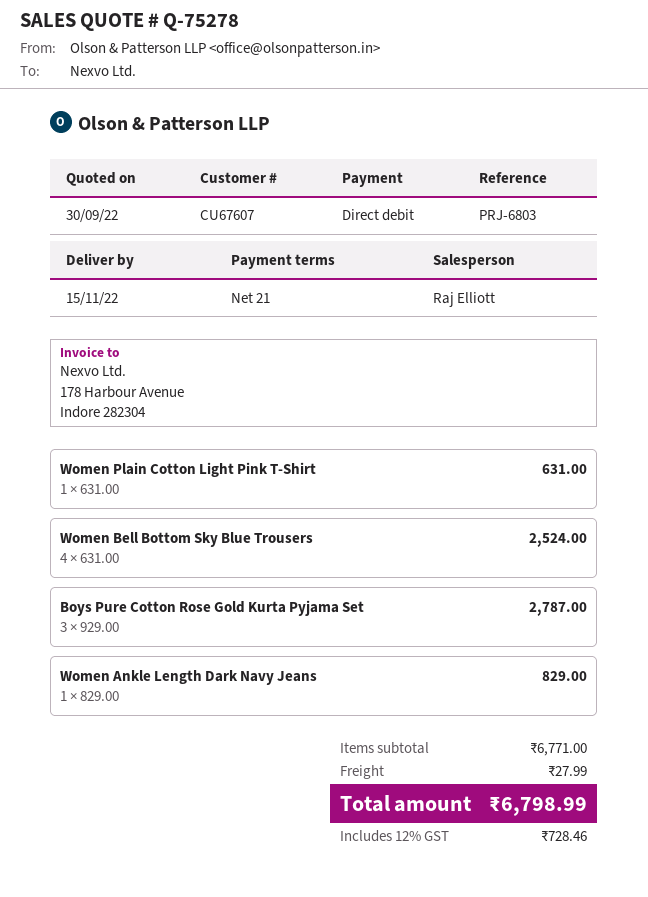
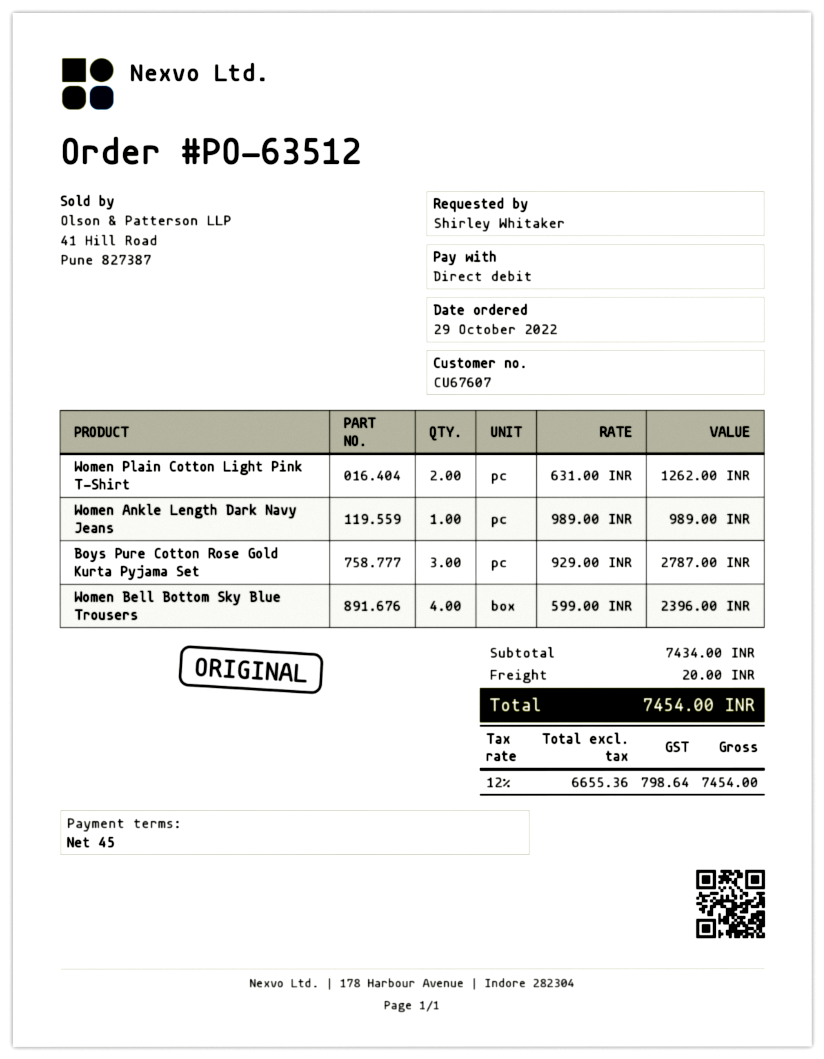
payment terms: 21 days -> 45 days
Women Plain Cotton Light Pink T-Shirt: 1 x 631.00 = 631.00 -> 2 x 631.00 = 1262.00
Women Bell Bottom Sky Blue Trousers: 4 x 631.00 = 2524.00 -> 4 x 599.00 = 2396.00
Women Ankle Length Dark Navy Jeans: 1 x 829.00 = 829.00 -> 1 x 989.00 = 989.00
subtotal: 6771.00 -> 7434.00
shipping: 27.99 -> 20.00
tax: 12% = 728.46 -> 12% = 798.64
total: 6798.99 -> 7454.00

